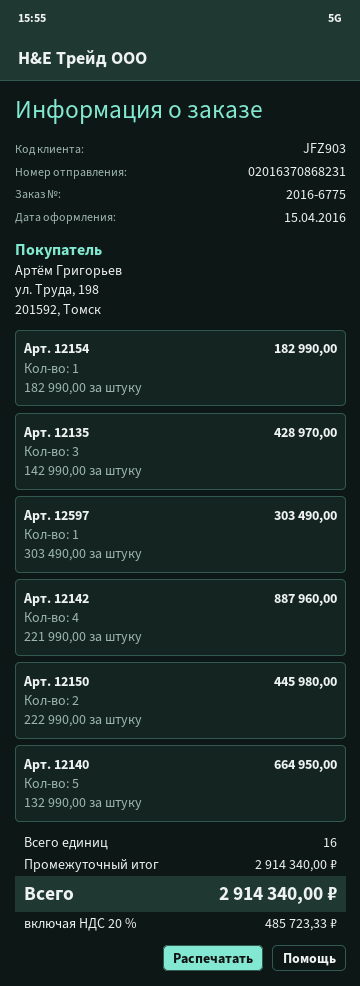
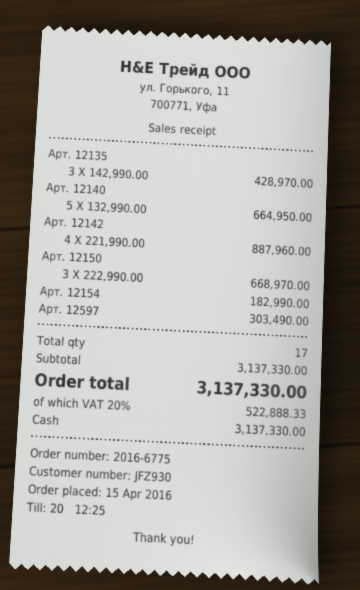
customer number: JFZ903 -> JFZ930
Арт. 12150: 2 x 222990.00 = 445980.00 -> 3 x 222990.00 = 668970.00
total quantity: 16 -> 17
subtotal: 2914340.00 -> 3137330.00
tax: 20% = 485723.33 -> 20% = 522888.33
total: 2914340.00 -> 3137330.00

